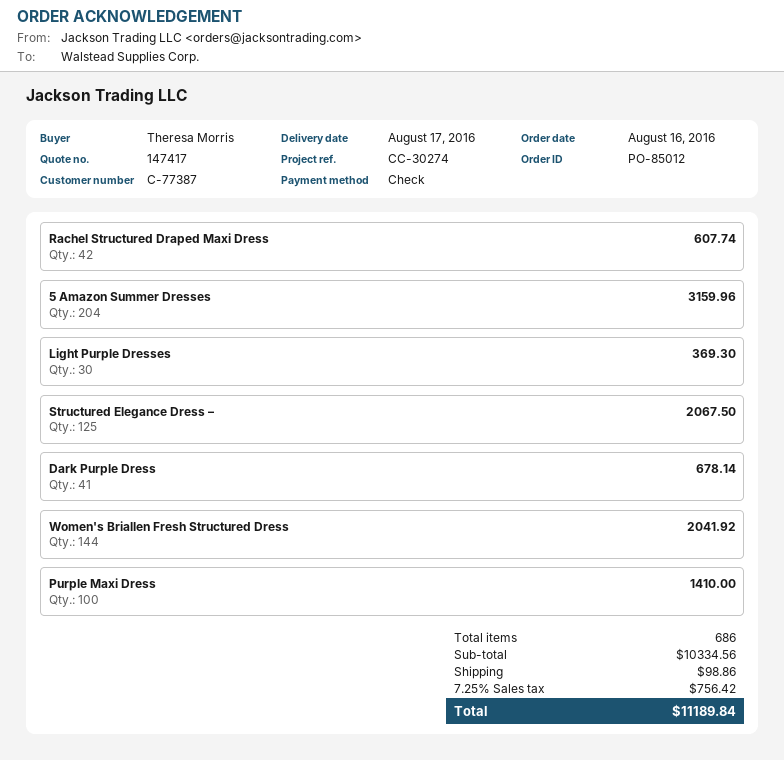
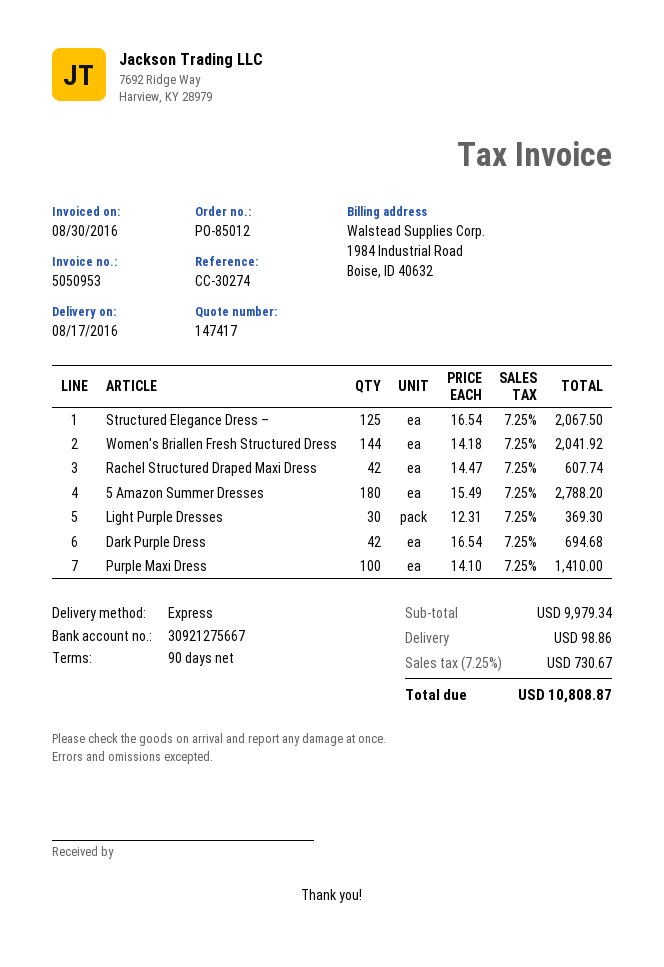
5 Amazon Summer Dresses: 204 for 3159.96 -> 180 for 2788.20
Dark Purple Dress: 41 for 678.14 -> 42 for 694.68
subtotal: 10334.56 -> 9979.34
tax: 7.25% = 756.42 -> 7.25% = 730.67
total: 11189.84 -> 10808.87

